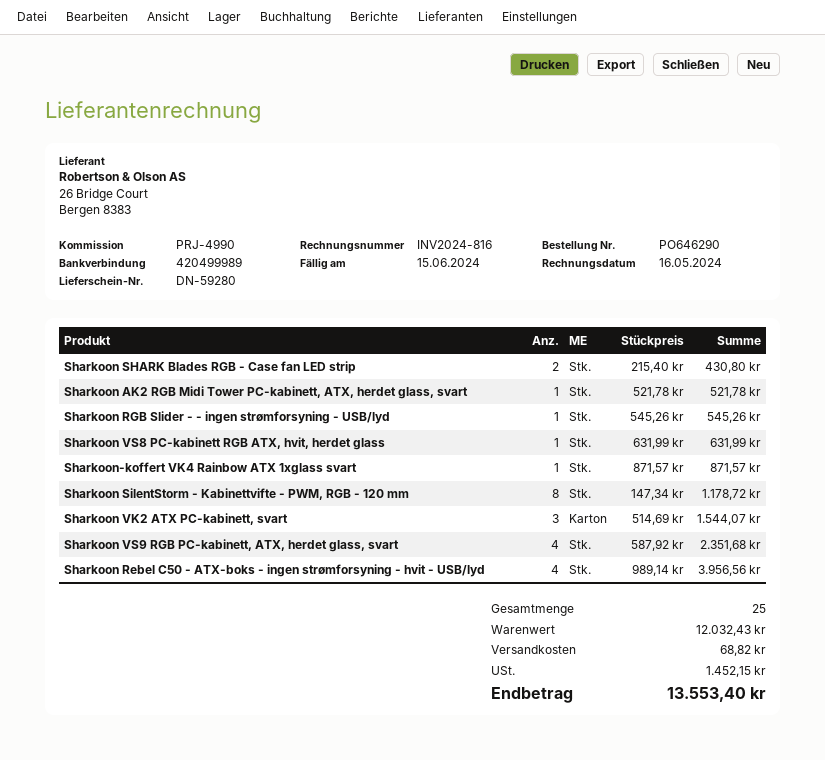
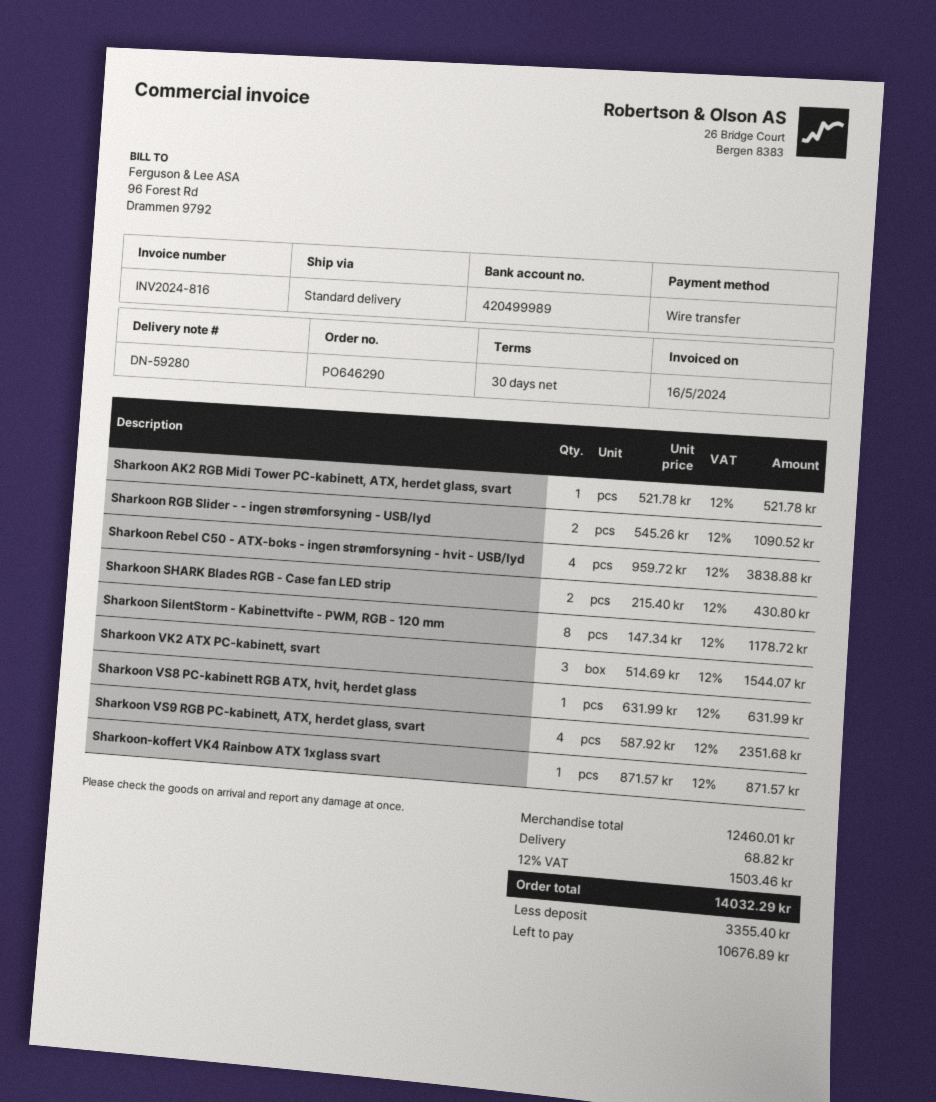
Sharkoon RGB Slider - - ingen strømforsyning - USB/lyd: 1 x 545.26 = 545.26 -> 2 x 545.26 = 1090.52
Sharkoon Rebel C50 - ATX-boks - ingen strømforsyning - hvit - USB/lyd: 4 x 989.14 = 3956.56 -> 4 x 959.72 = 3838.88
subtotal: 12032.43 -> 12460.01
tax: 1452.15 -> 1503.46
total: 13553.40 -> 14032.29

